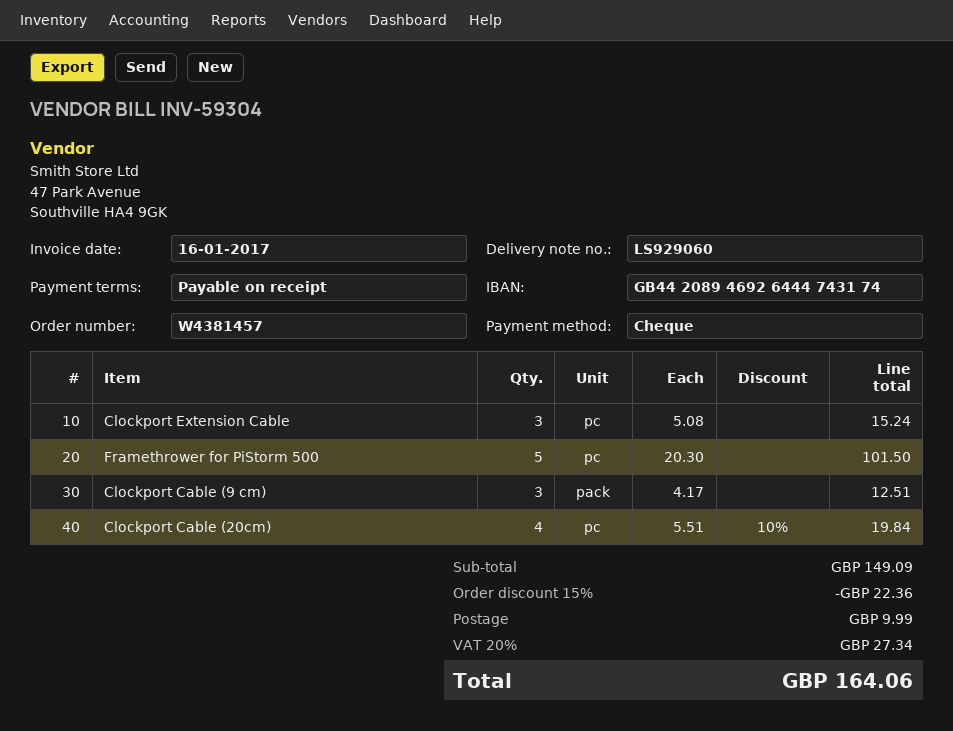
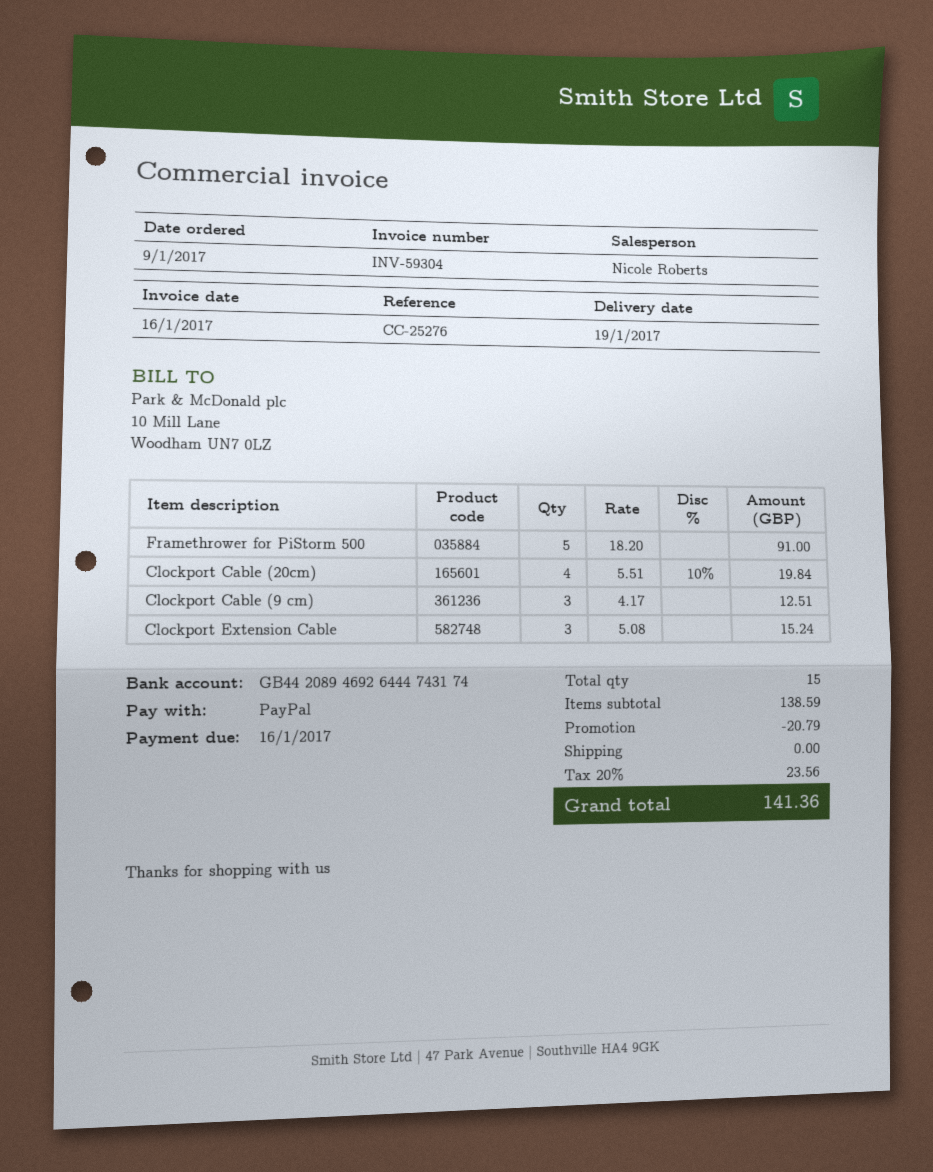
payment method: cheque -> PayPal
Framethrower for PiStorm 500: 5 x 20.30 = 101.50 -> 5 x 18.20 = 91.00
subtotal: 149.09 -> 138.59
discount: 22.36 -> 20.79
shipping: 9.99 -> 0.00
tax: 20% = 27.34 -> 20% = 23.56
total: 164.06 -> 141.36

